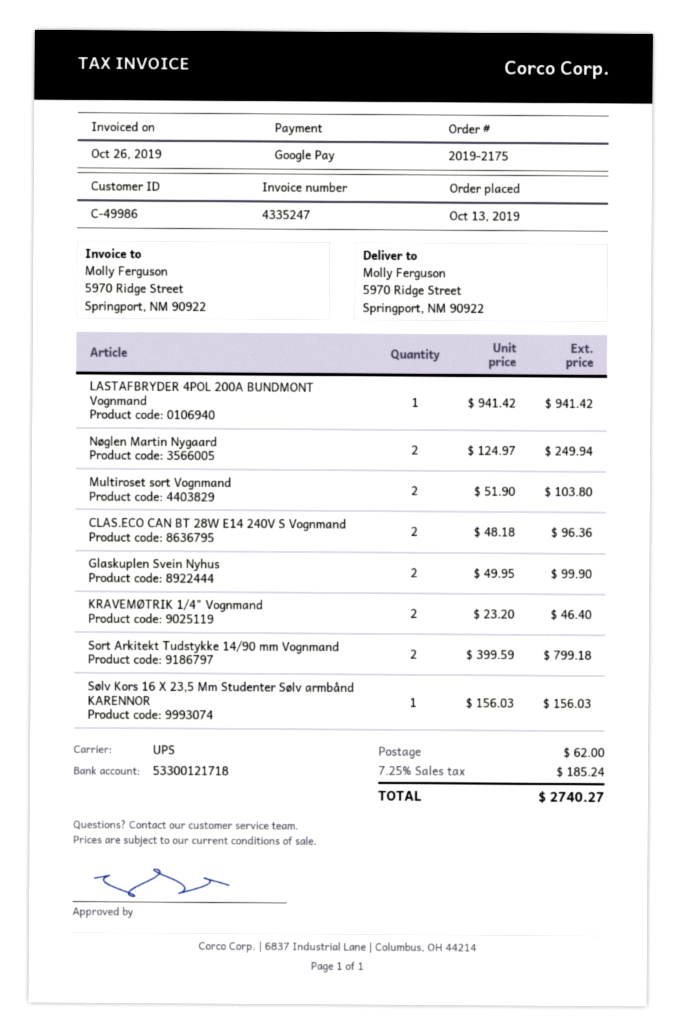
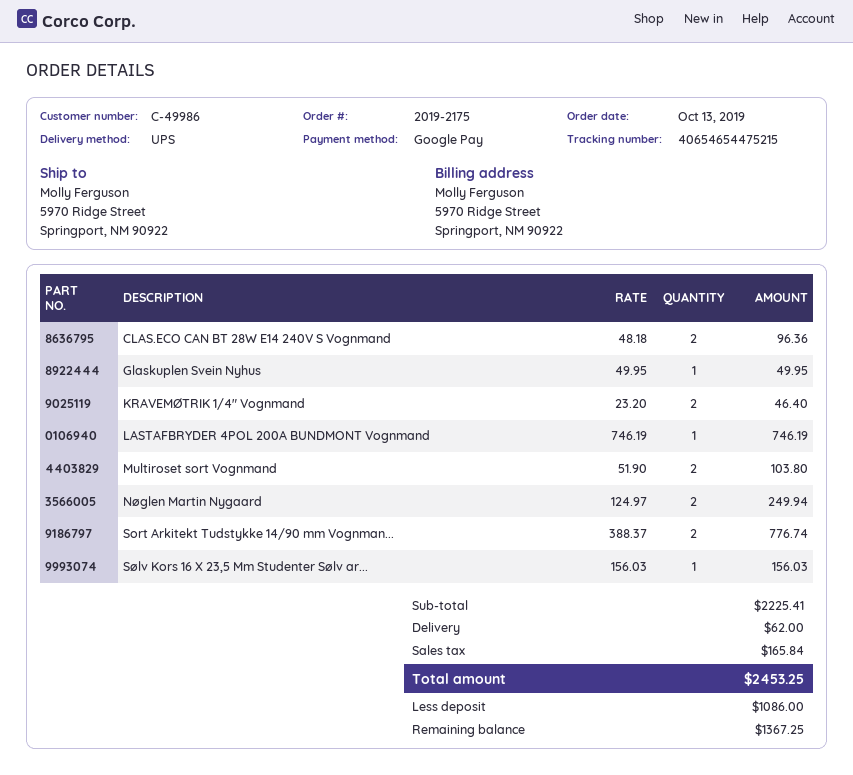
LASTAFBRYDER 4POL 200A BUNDMONT Vognmand: 1 x 941.42 = 941.42 -> 1 x 746.19 = 746.19
Glaskuplen Svein Nyhus: 2 x 49.95 = 99.90 -> 1 x 49.95 = 49.95
Sort Arkitekt Tudstykke 14/90 mm Vognmand: 2 x 399.59 = 799.18 -> 2 x 388.37 = 776.74
tax: 185.24 -> 165.84
total: 2740.27 -> 2453.25

